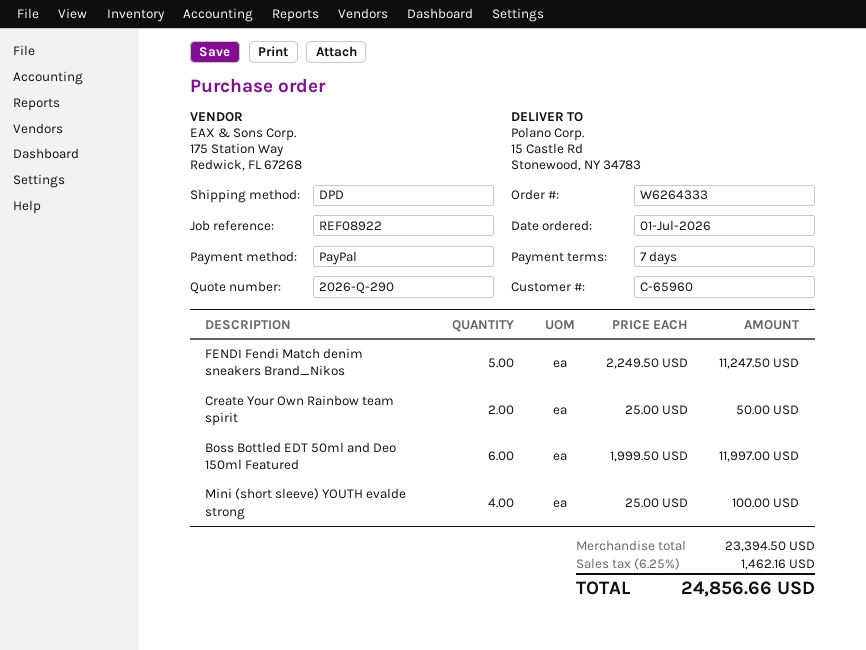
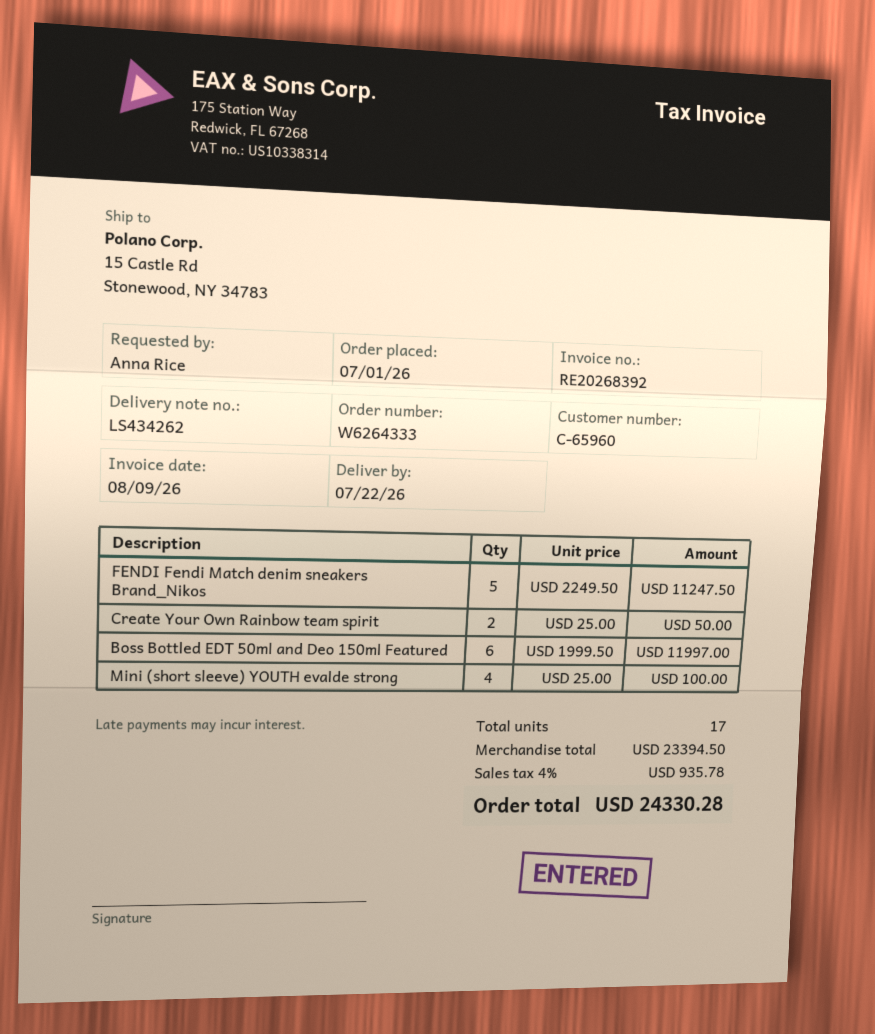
tax: 6.25% = 1462.16 -> 4% = 935.78
total: 24856.66 -> 24330.28

